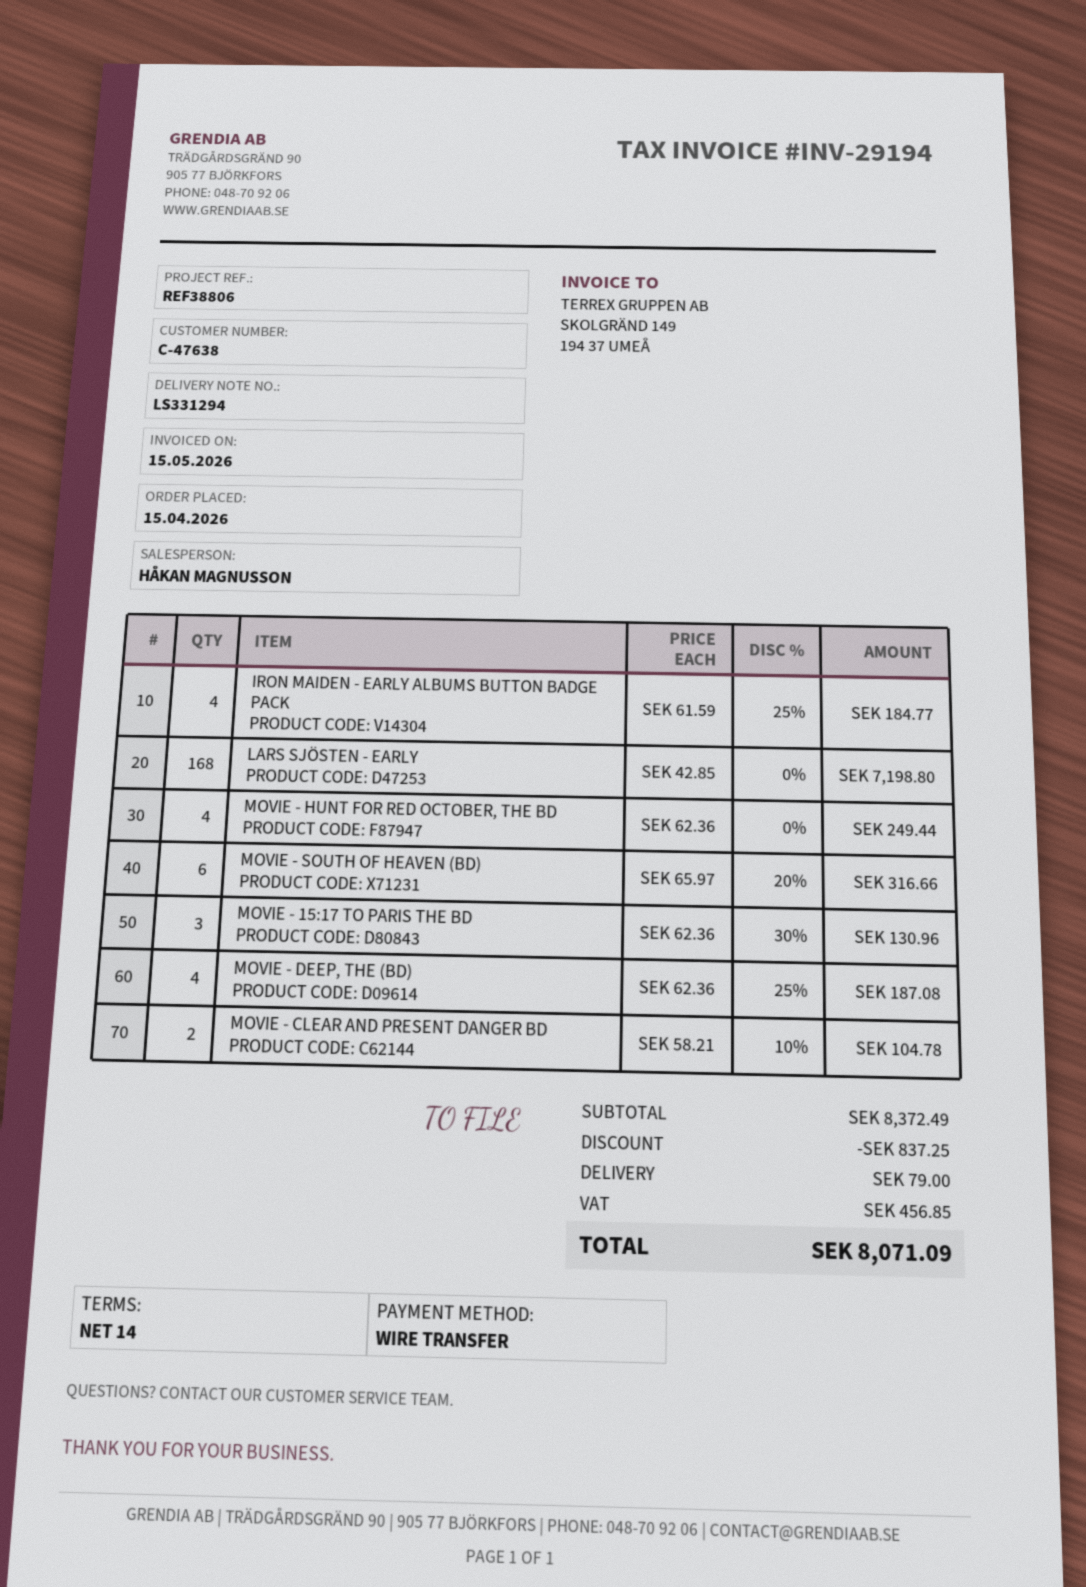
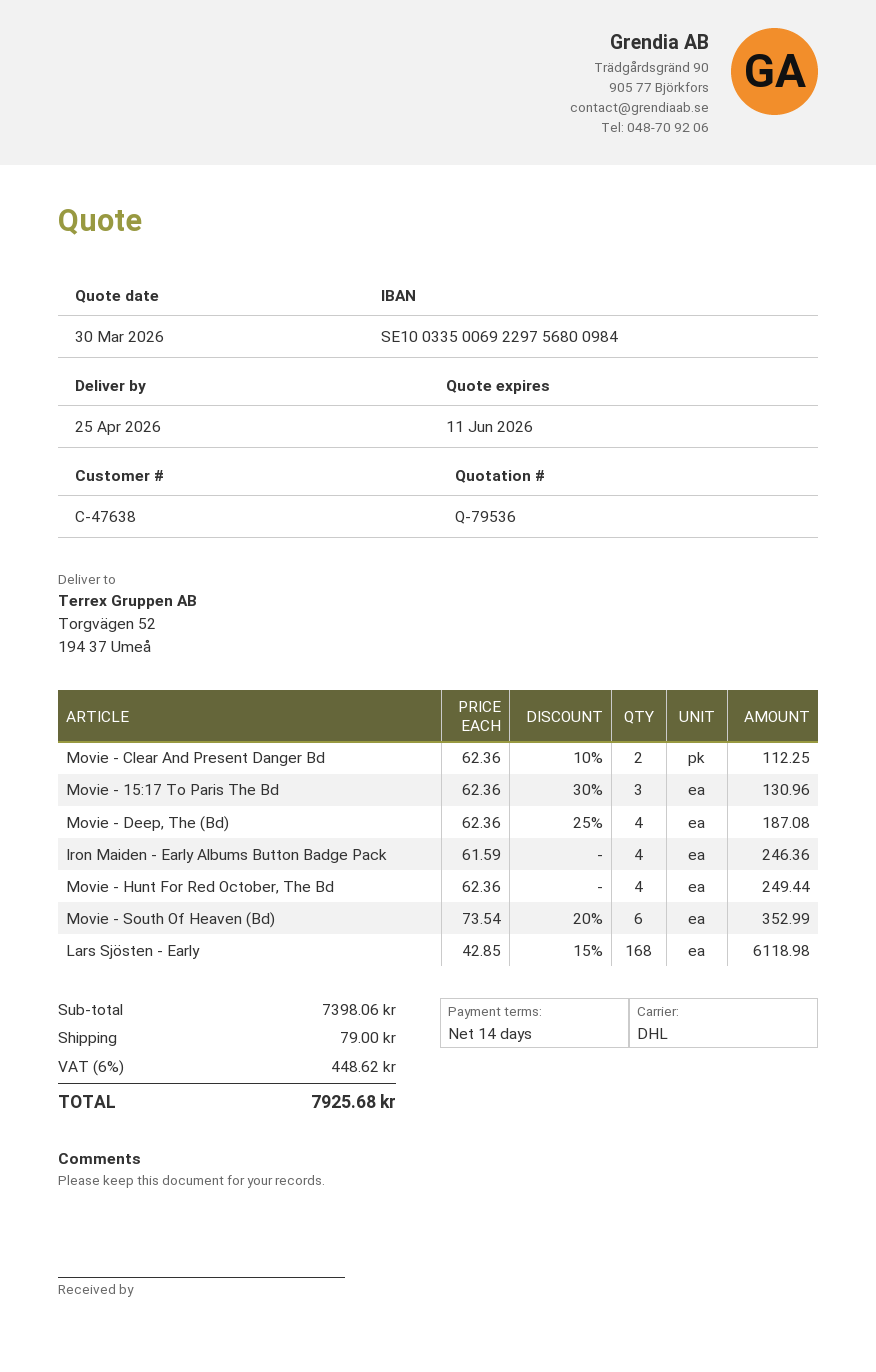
IRON MAIDEN - EARLY ALBUMS BUTTON BADGE PACK: 4 x 61.59 - 25% = 184.77 -> 4 x 61.59 = 246.36
LARS SJÖSTEN - EARLY: 168 x 42.85 = 7198.80 -> 168 x 42.85 - 15% = 6118.98
MOVIE - SOUTH OF HEAVEN (BD): 6 x 65.97 - 20% = 316.66 -> 6 x 73.54 - 20% = 352.99
MOVIE - CLEAR AND PRESENT DANGER BD: 2 x 58.21 - 10% = 104.78 -> 2 x 62.36 - 10% = 112.25
subtotal: 8372.49 -> 7398.06
discount: 837.25 -> none
tax: 456.85 -> 448.62
total: 8071.09 -> 7925.68

